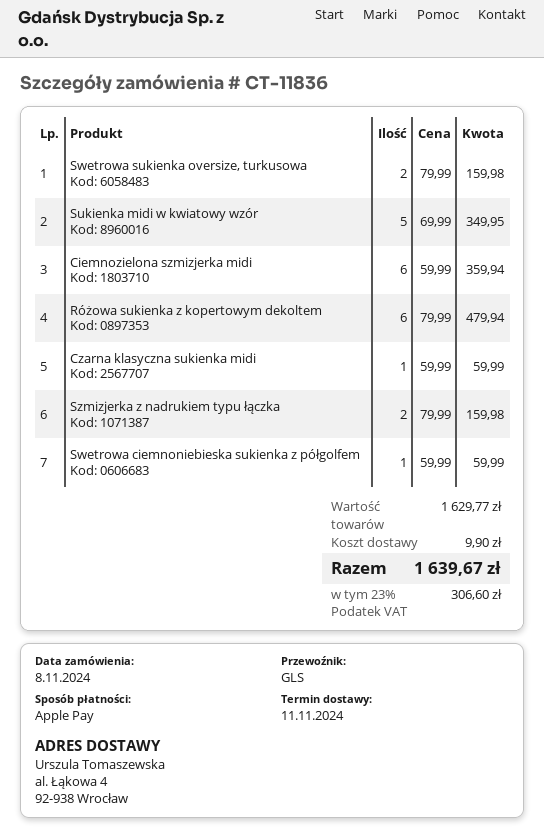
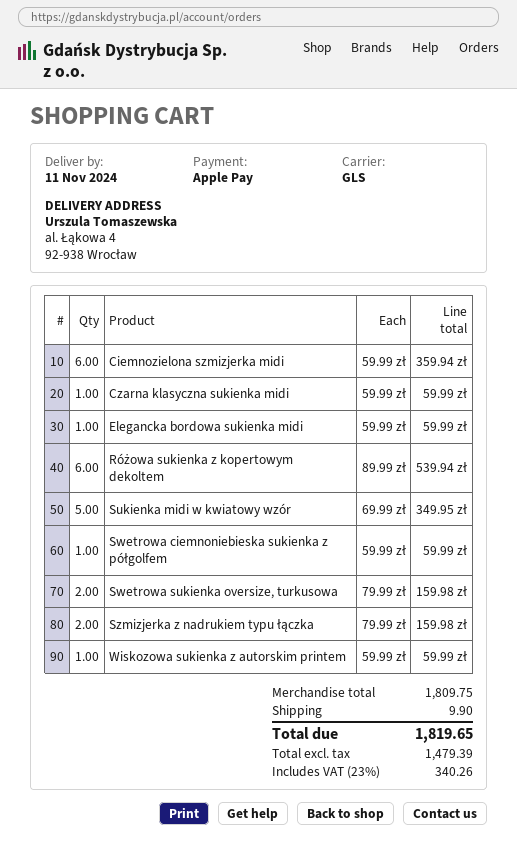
Różowa sukienka z kopertowym dekoltem: 6 x 79.99 = 479.94 -> 6 x 89.99 = 539.94
Elegancka bordowa sukienka midi: none -> 1 x 59.99 = 59.99
Wiskozowa sukienka z autorskim printem: none -> 1 x 59.99 = 59.99
subtotal: 1629.77 -> 1809.75
tax: 23% = 306.60 -> 23% = 340.26
total: 1639.67 -> 1819.65

